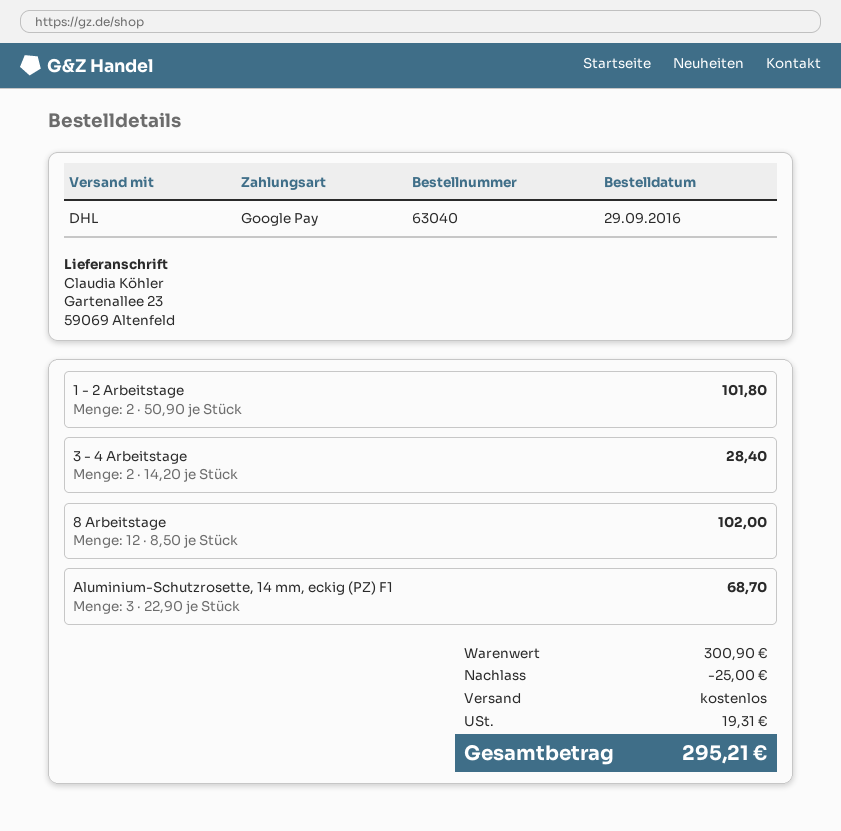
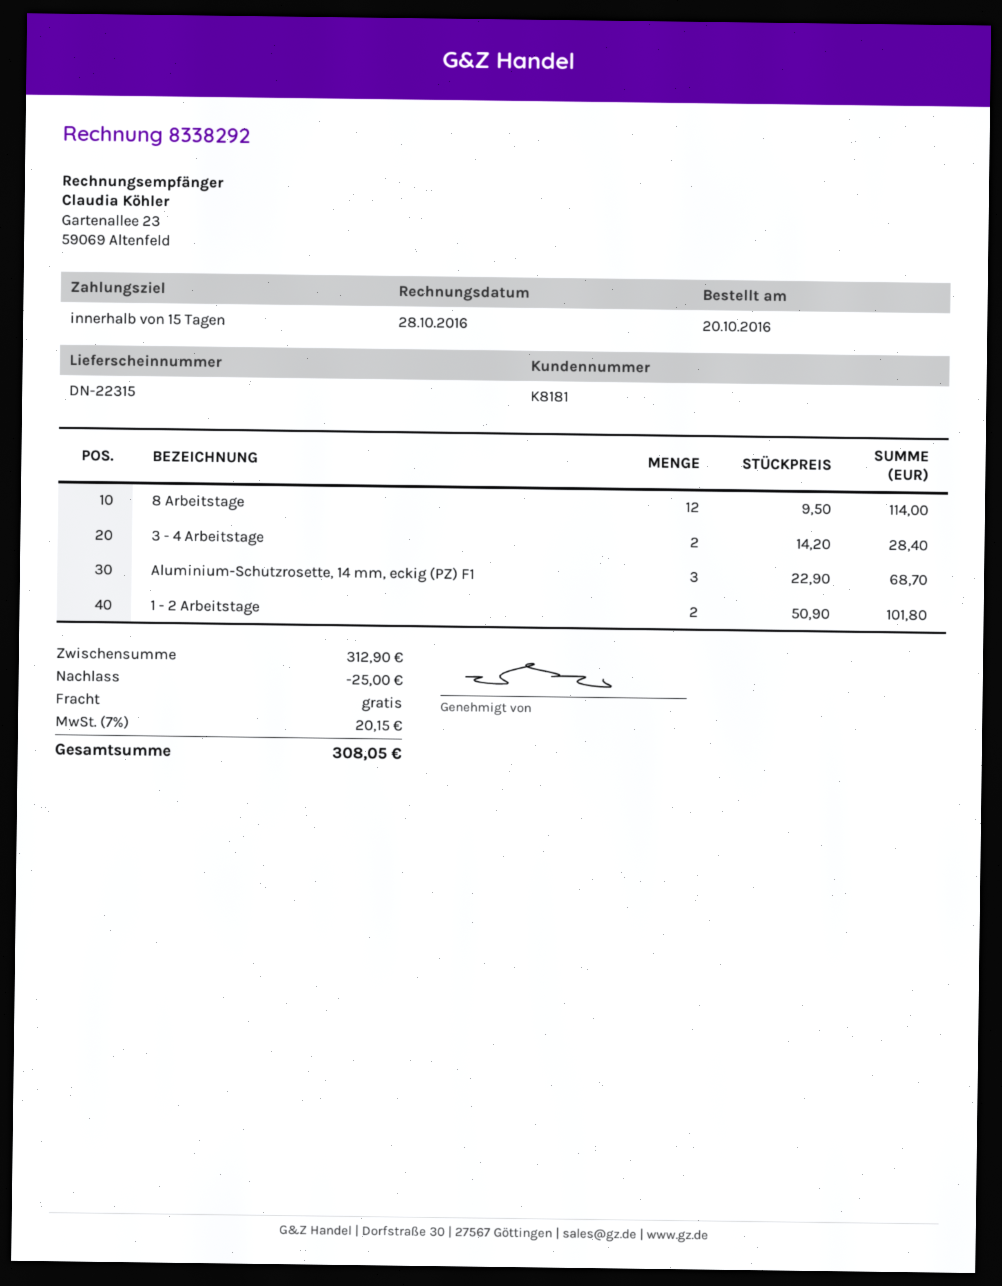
order date: 2016-09-29 -> 2016-10-20
8 Arbeitstage: 12 x 8.50 = 102.00 -> 12 x 9.50 = 114.00
subtotal: 300.90 -> 312.90
tax: 19.31 -> 20.15
total: 295.21 -> 308.05

